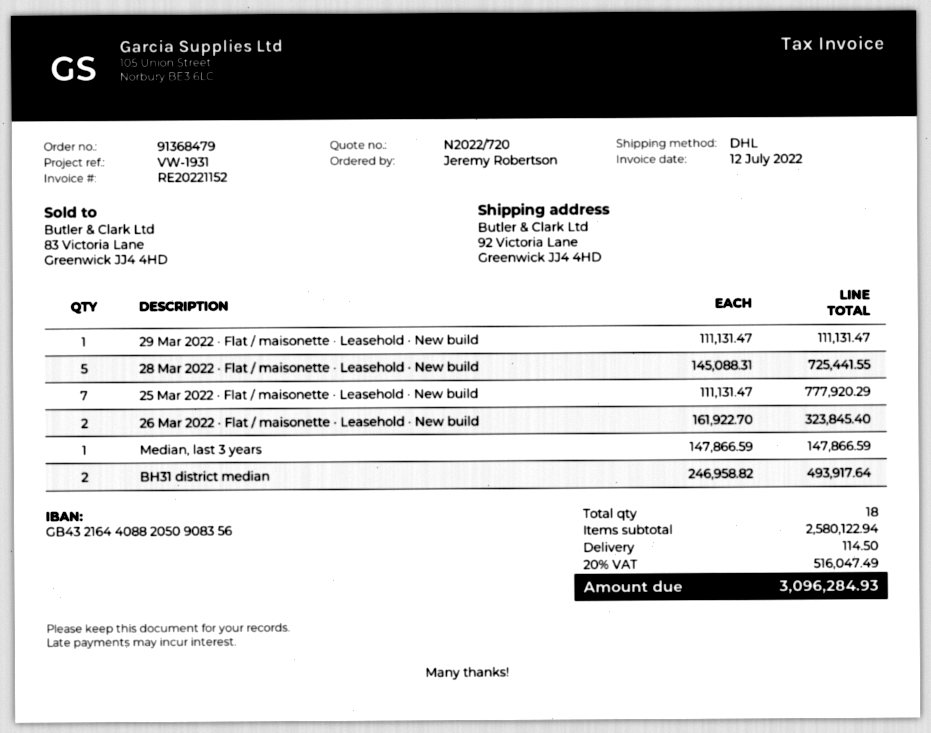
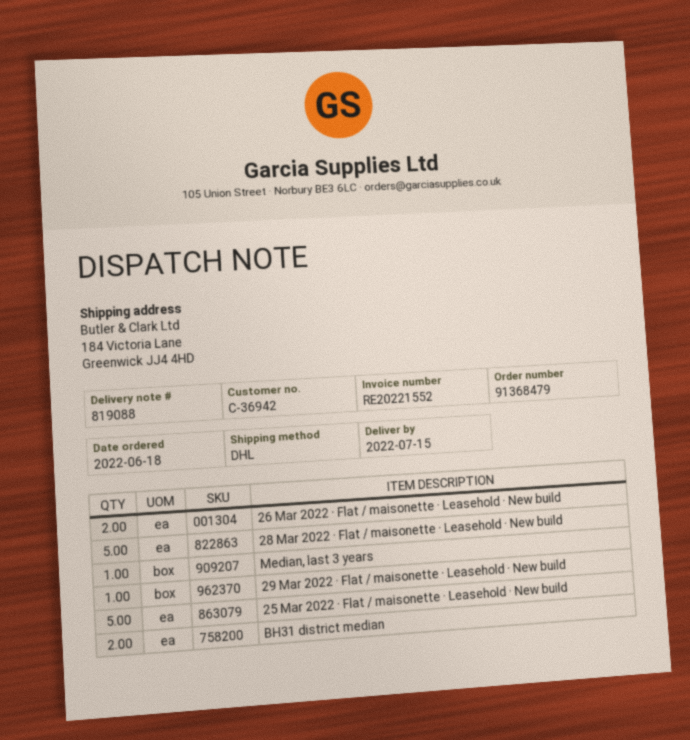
invoice number: RE20221152 -> RE20221552
ship to: 92 Victoria Lane, Greenwick JJ4 4HD -> 184 Victoria Lane, Greenwick JJ4 4HD
25 Mar 2022 · Flat / maisonette · Leasehold · New build: 7 -> 5

